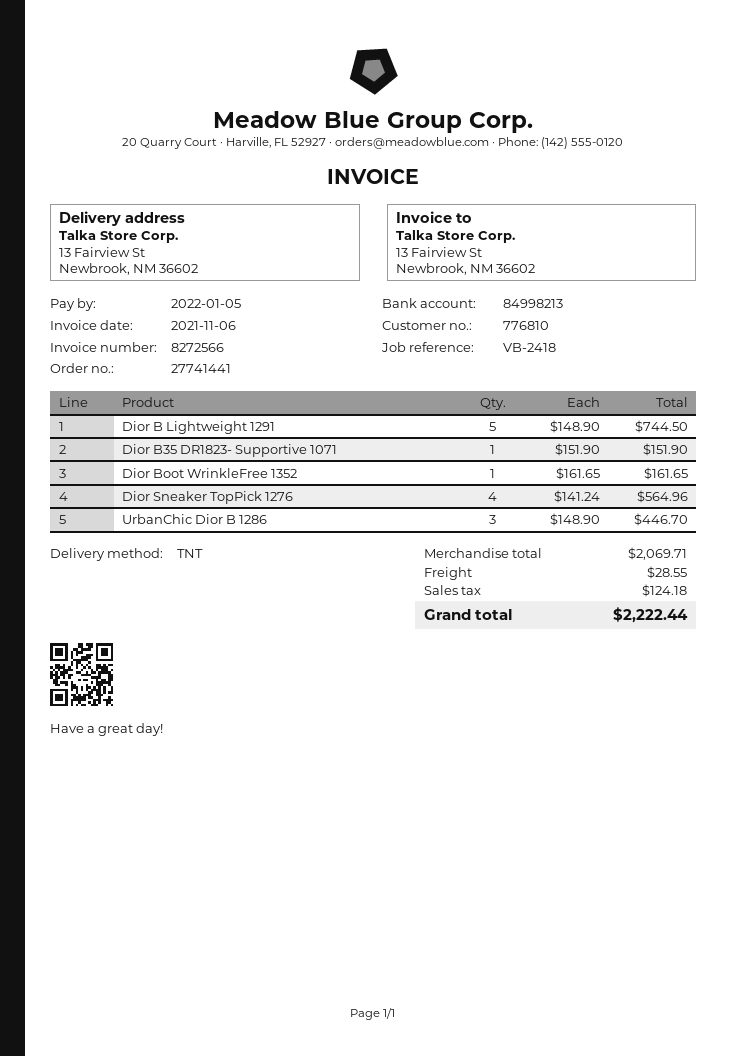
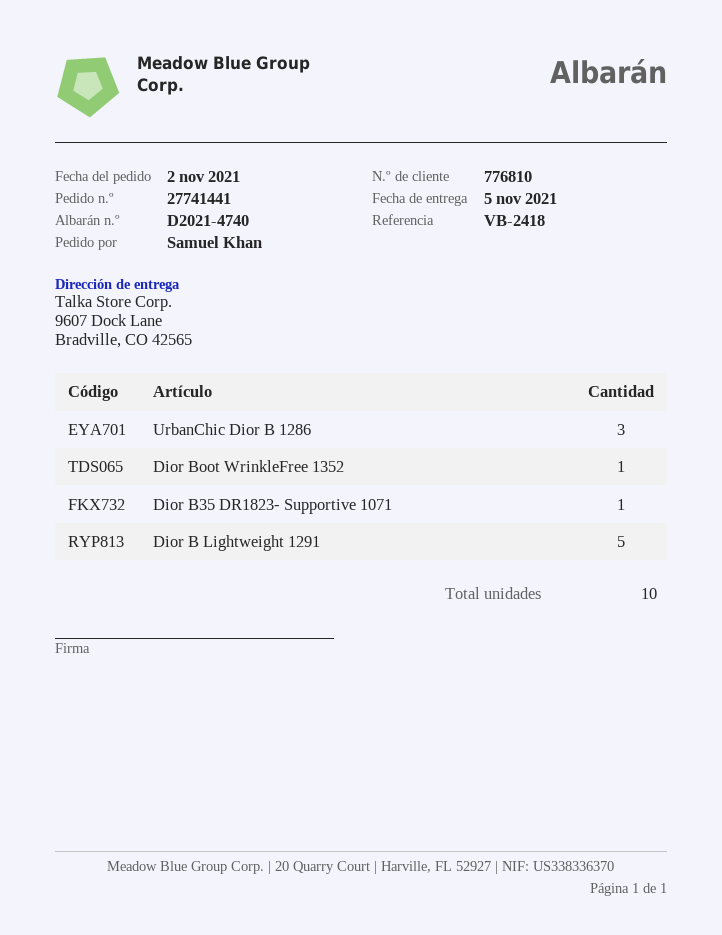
ship to: 13 Fairview St, Newbrook, NM 36602 -> 9607 Dock Lane, Bradville, CO 42565
Dior Sneaker TopPick 1276: 4 -> none

